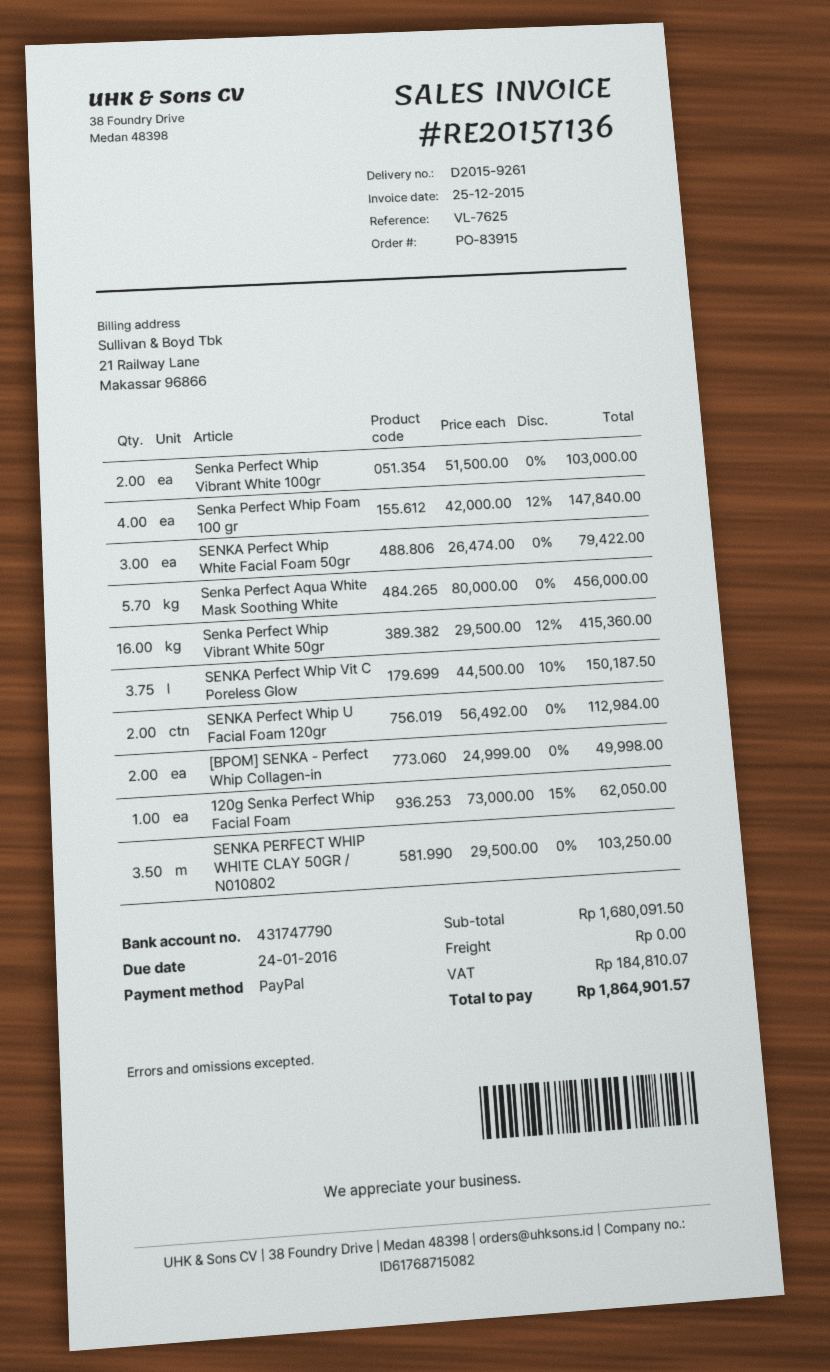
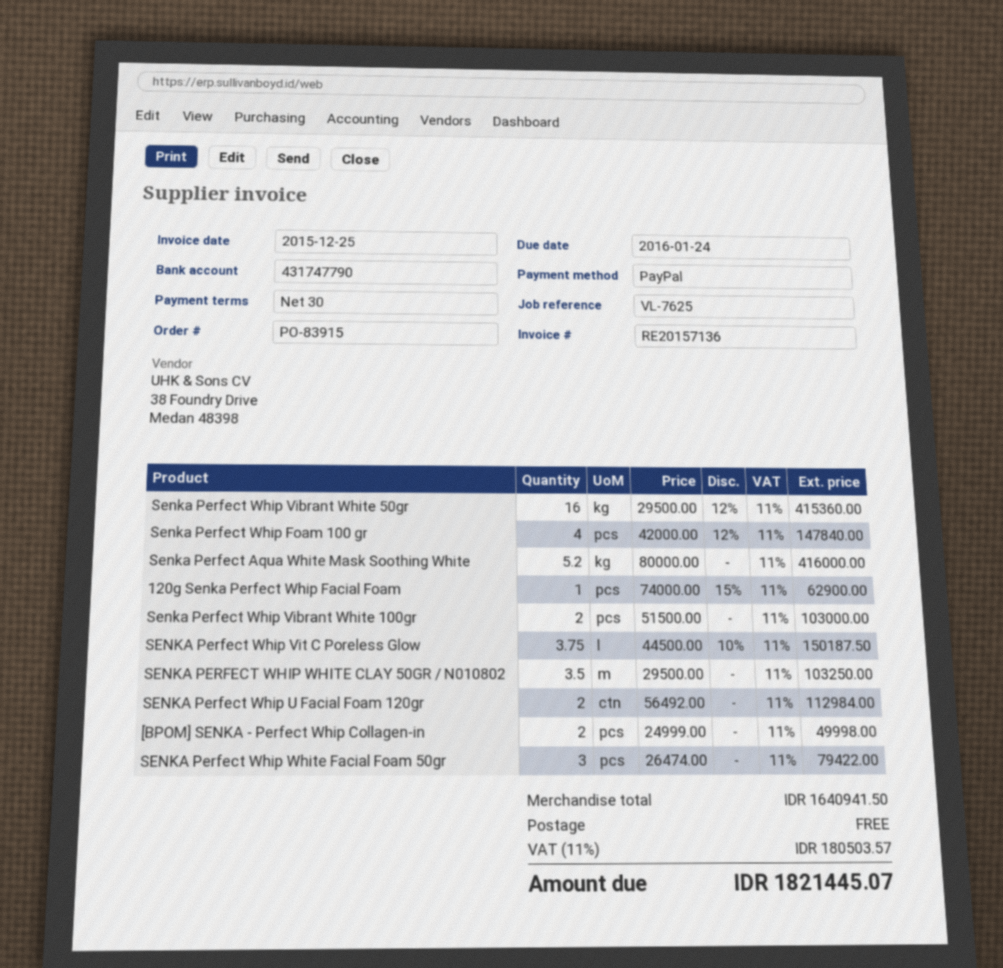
Senka Perfect Aqua White Mask Soothing White: 5.7 x 80000.00 = 456000.00 -> 5.2 x 80000.00 = 416000.00
120g Senka Perfect Whip Facial Foam: 1 x 73000.00 - 15% = 62050.00 -> 1 x 74000.00 - 15% = 62900.00
subtotal: 1680091.50 -> 1640941.50
tax: 184810.07 -> 180503.57
total: 1864901.57 -> 1821445.07

